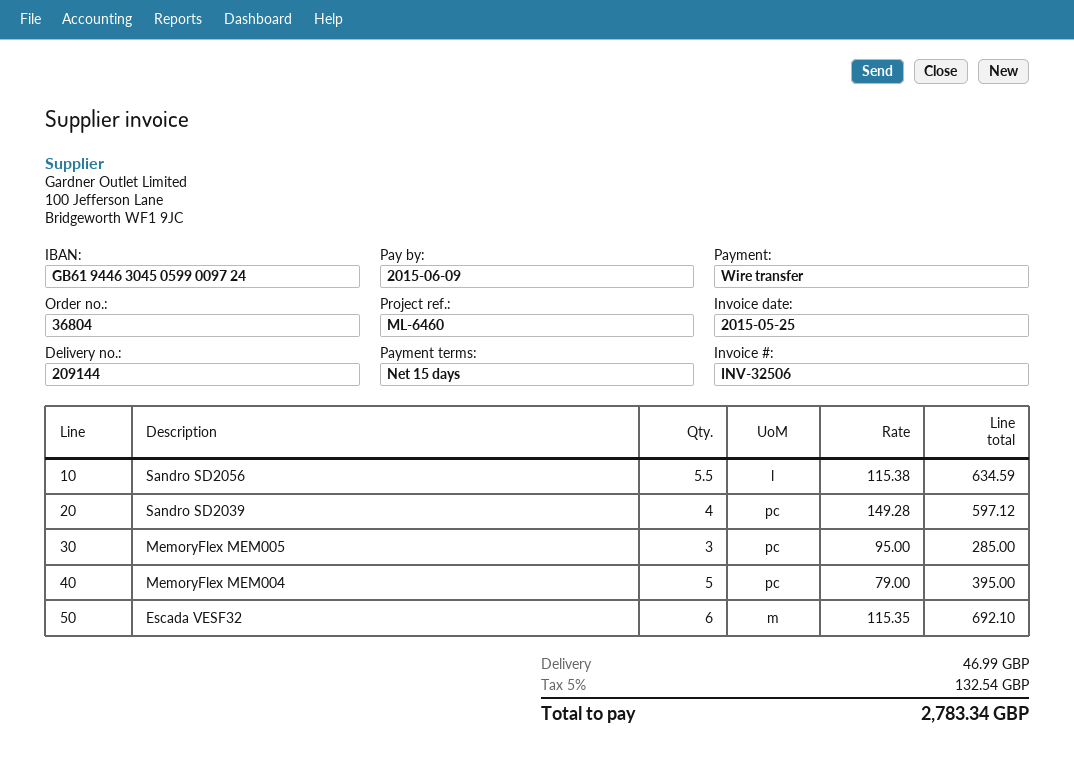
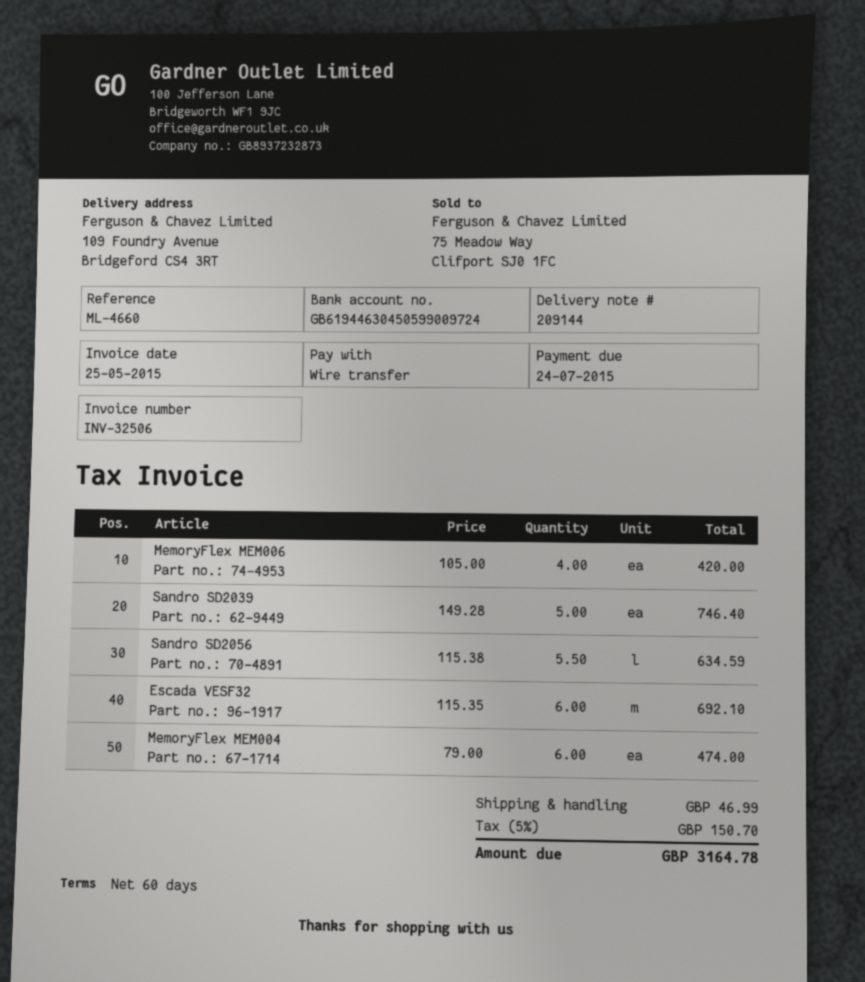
payment terms: 15 days -> 60 days
due date: 2015-06-09 -> 2015-07-24
reference: ML-6460 -> ML-4660
Sandro SD2039: 4 x 149.28 = 597.12 -> 5 x 149.28 = 746.40
MemoryFlex MEM005: 3 x 95.00 = 285.00 -> none
MemoryFlex MEM004: 5 x 79.00 = 395.00 -> 6 x 79.00 = 474.00
MemoryFlex MEM006: none -> 4 x 105.00 = 420.00
tax: 5% = 132.54 -> 5% = 150.70
total: 2783.34 -> 3164.78

